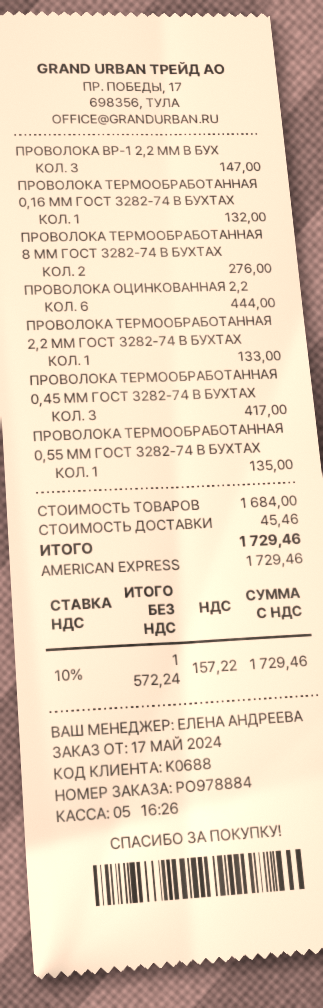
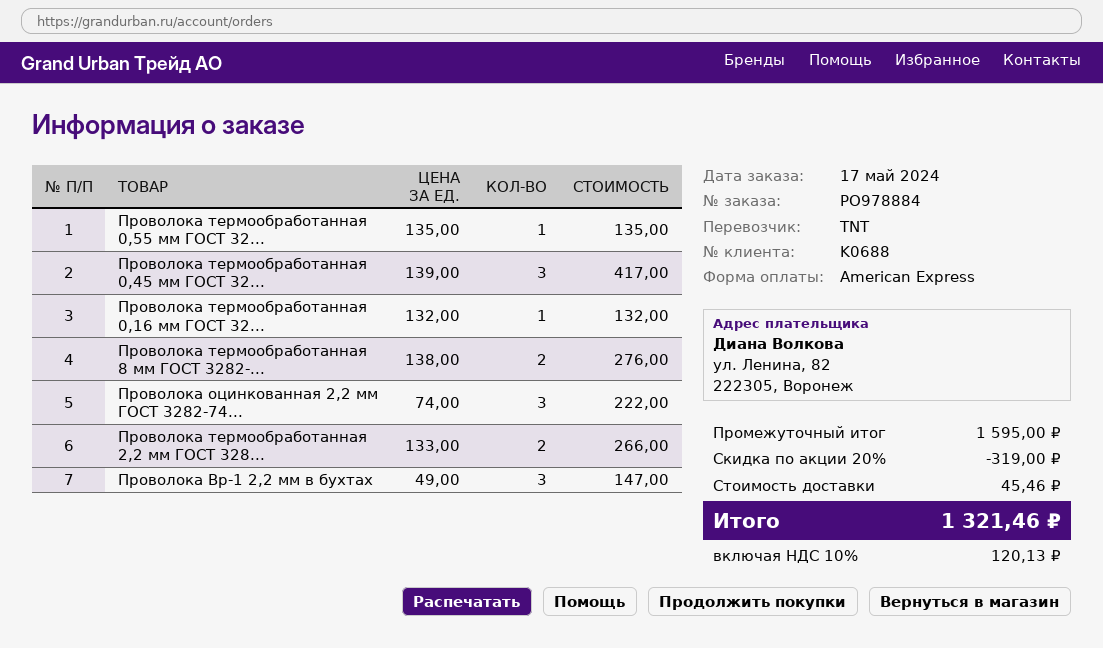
ПРОВОЛОКА ОЦИНКОВАННАЯ 2,2: 6 for 444.00 -> 3 for 222.00
ПРОВОЛОКА ТЕРМООБРАБОТАННАЯ 2,2 ММ ГОСТ 3282-74 В БУХТАХ: 1 for 133.00 -> 2 for 266.00
subtotal: 1684.00 -> 1595.00
discount: none -> 20% = 319.00
tax: 10% = 157.22 -> 10% = 120.13
total: 1729.46 -> 1321.46

